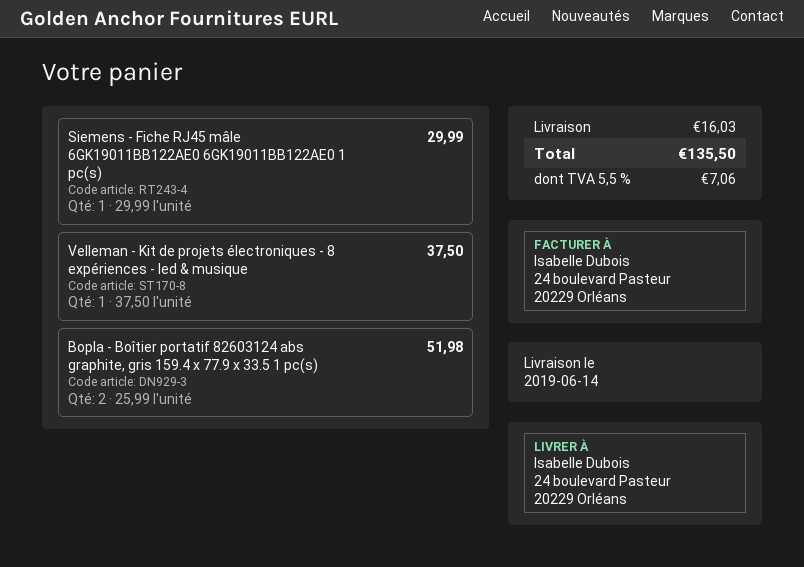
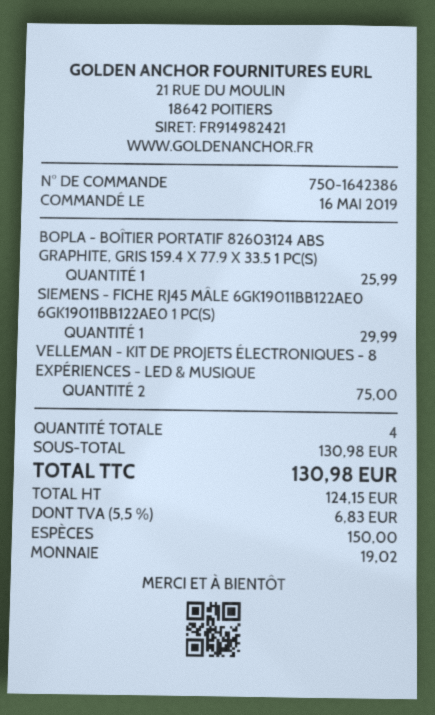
Velleman - Kit de projets électroniques - 8 expériences - led & musique: 1 for 37.50 -> 2 for 75.00
Bopla - Boîtier portatif 82603124 abs graphite, gris 159.4 x 77.9 x 33.5 1 pc(s): 2 for 51.98 -> 1 for 25.99
shipping: 16.03 -> none
tax: 5.5% = 7.06 -> 5.5% = 6.83
total: 135.50 -> 130.98

